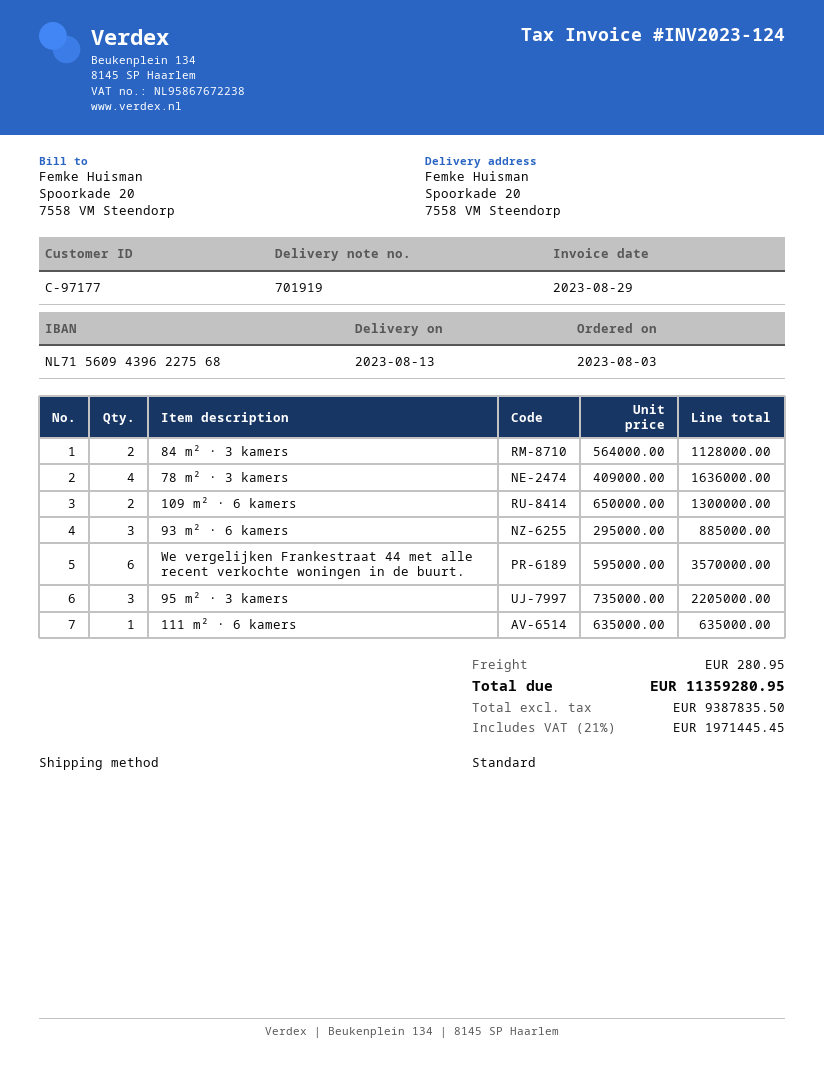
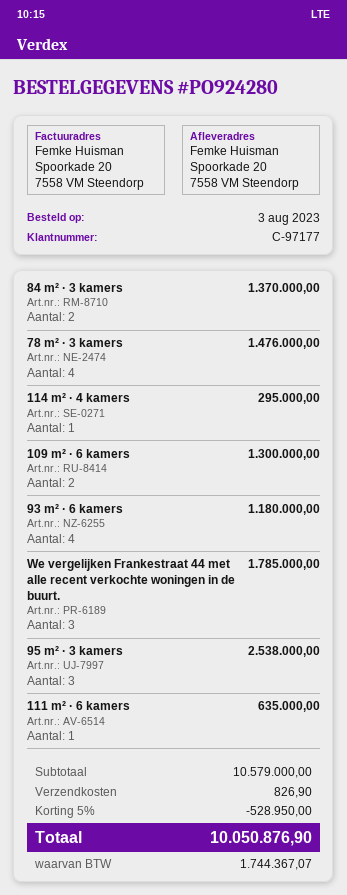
84 m² · 3 kamers: 2 for 1128000.00 -> 2 for 1370000.00
78 m² · 3 kamers: 4 for 1636000.00 -> 4 for 1476000.00
93 m² · 6 kamers: 3 for 885000.00 -> 4 for 1180000.00
We vergelijken Frankestraat 44 met alle recent verkochte woningen in de buurt.: 6 for 3570000.00 -> 3 for 1785000.00
95 m² · 3 kamers: 3 for 2205000.00 -> 3 for 2538000.00
114 m² · 4 kamers: none -> 1 for 295000.00
discount: none -> 5% = 528950.00
shipping: 280.95 -> 826.90
tax: 1971445.45 -> 1744367.07
total: 11359280.95 -> 10050876.90

